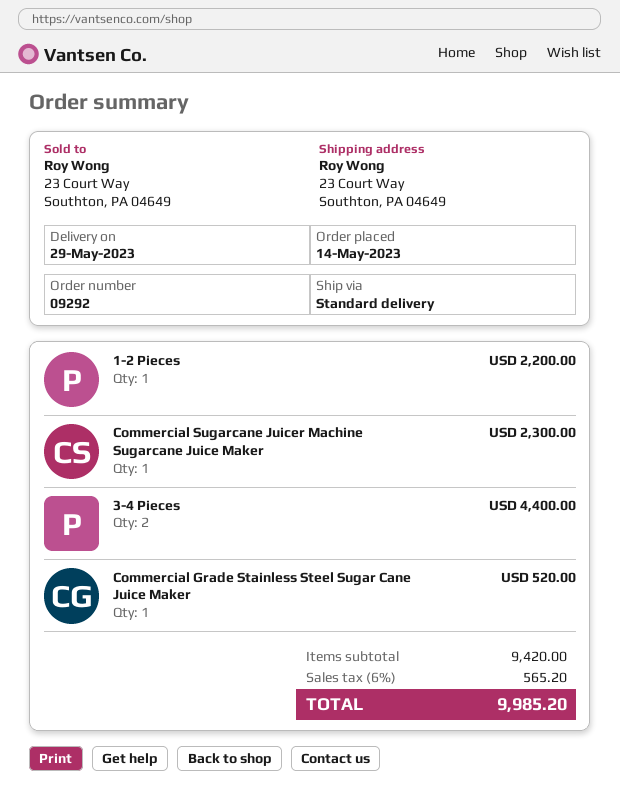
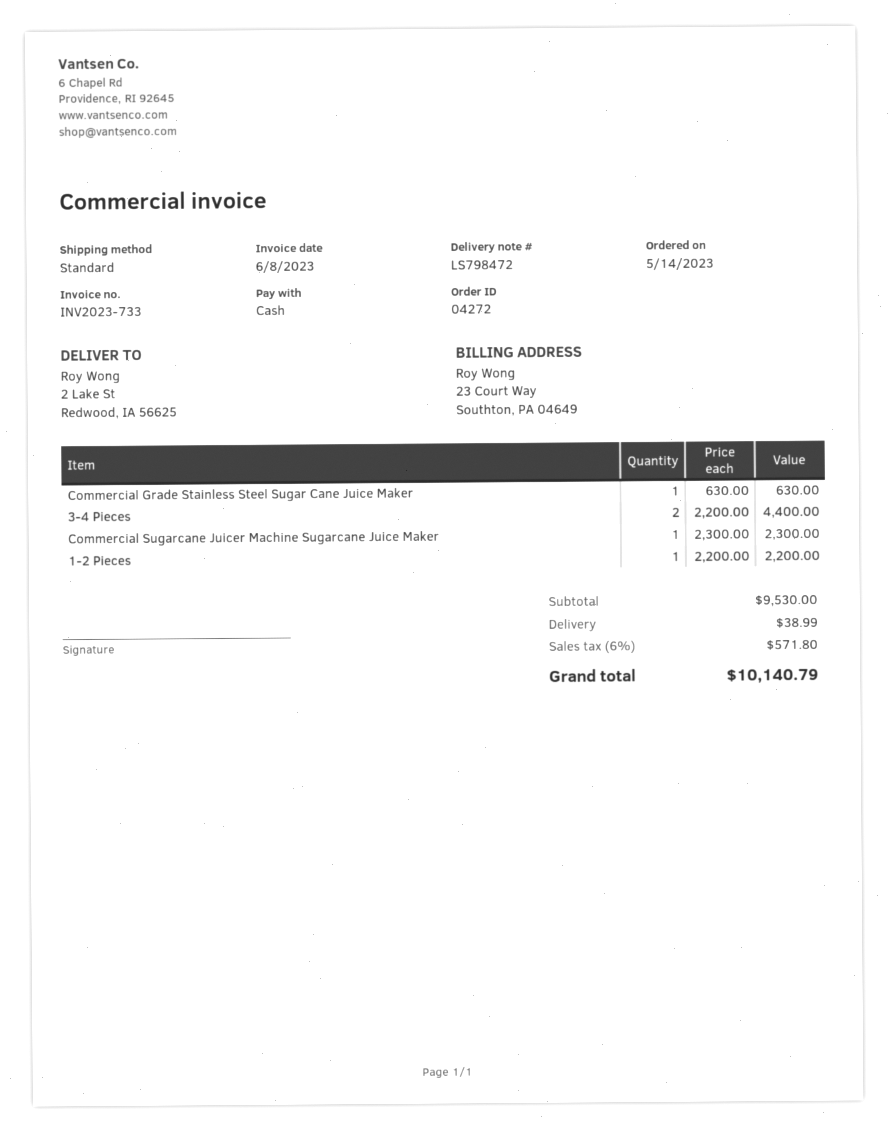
order number: 09292 -> 04272
ship to: 23 Court Way, Southton, PA 04649 -> 2 Lake St, Redwood, IA 56625
Commercial Grade Stainless Steel Sugar Cane Juice Maker: 1 for 520.00 -> 1 for 630.00
subtotal: 9420.00 -> 9530.00
shipping: none -> 38.99
tax: 6% = 565.20 -> 6% = 571.80
total: 9985.20 -> 10140.79

